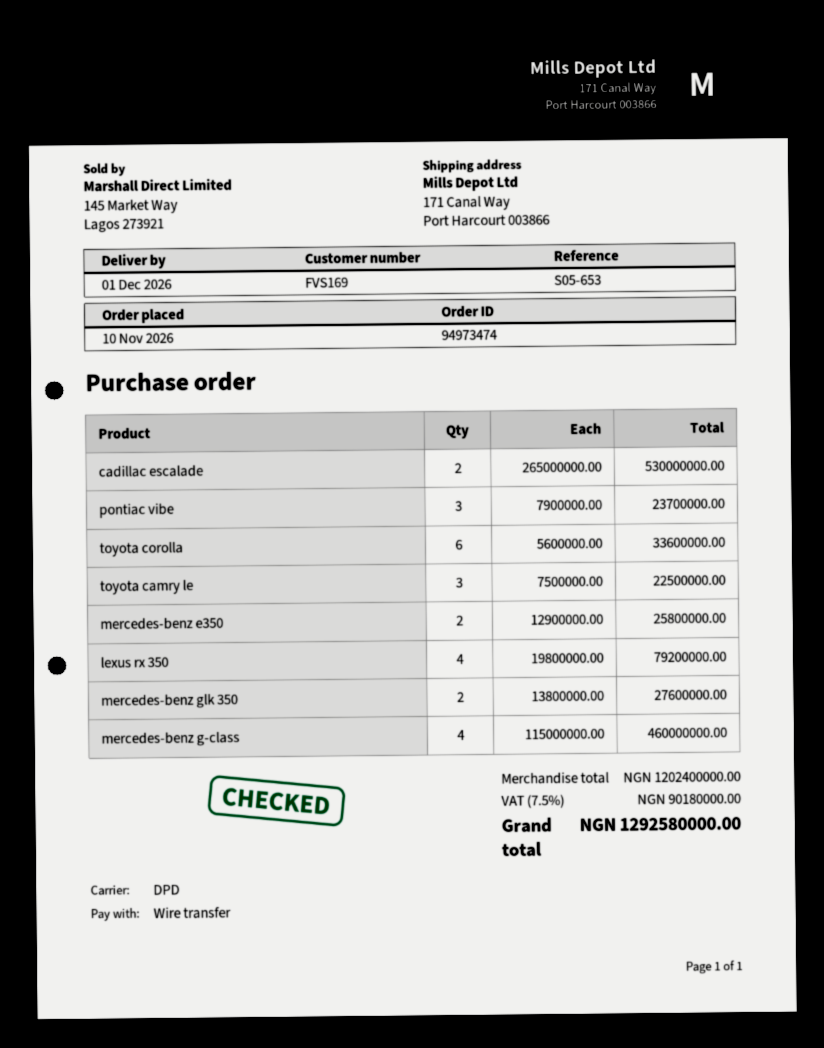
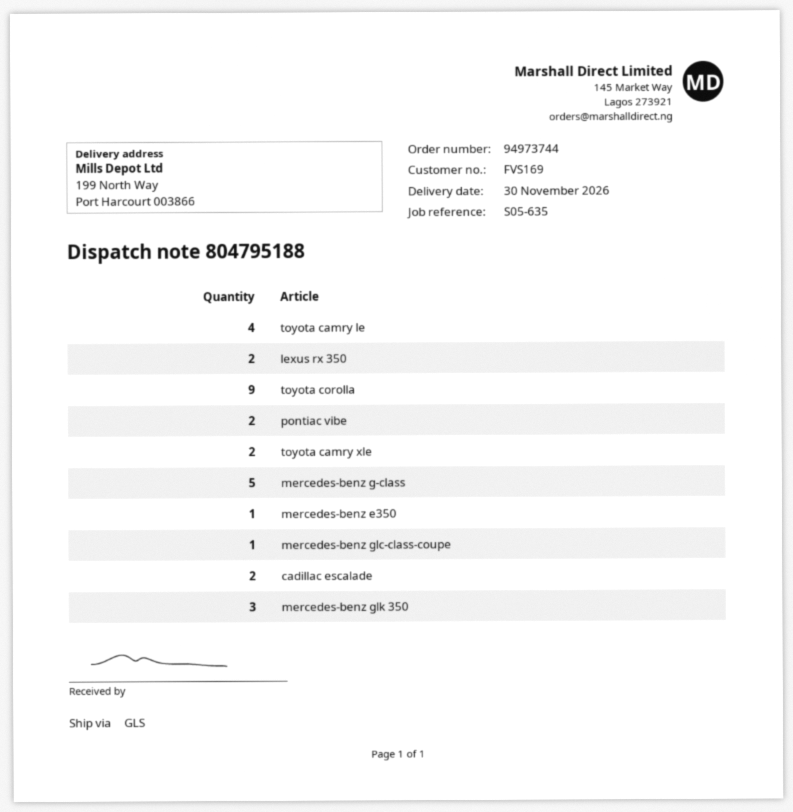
order number: 94973474 -> 94973744
delivery date: 2026-12-01 -> 2026-11-30
reference: S05-653 -> S05-635
shipping method: DPD -> GLS
ship to: 171 Canal Way, Port Harcourt 003866 -> 199 North Way, Port Harcourt 003866
pontiac vibe: 3 -> 2
toyota corolla: 6 -> 9
toyota camry le: 3 -> 4
mercedes-benz e350: 2 -> 1
lexus rx 350: 4 -> 2
mercedes-benz glk 350: 2 -> 3
mercedes-benz g-class: 4 -> 5
toyota camry xle: none -> 2
mercedes-benz glc-class-coupe: none -> 1

